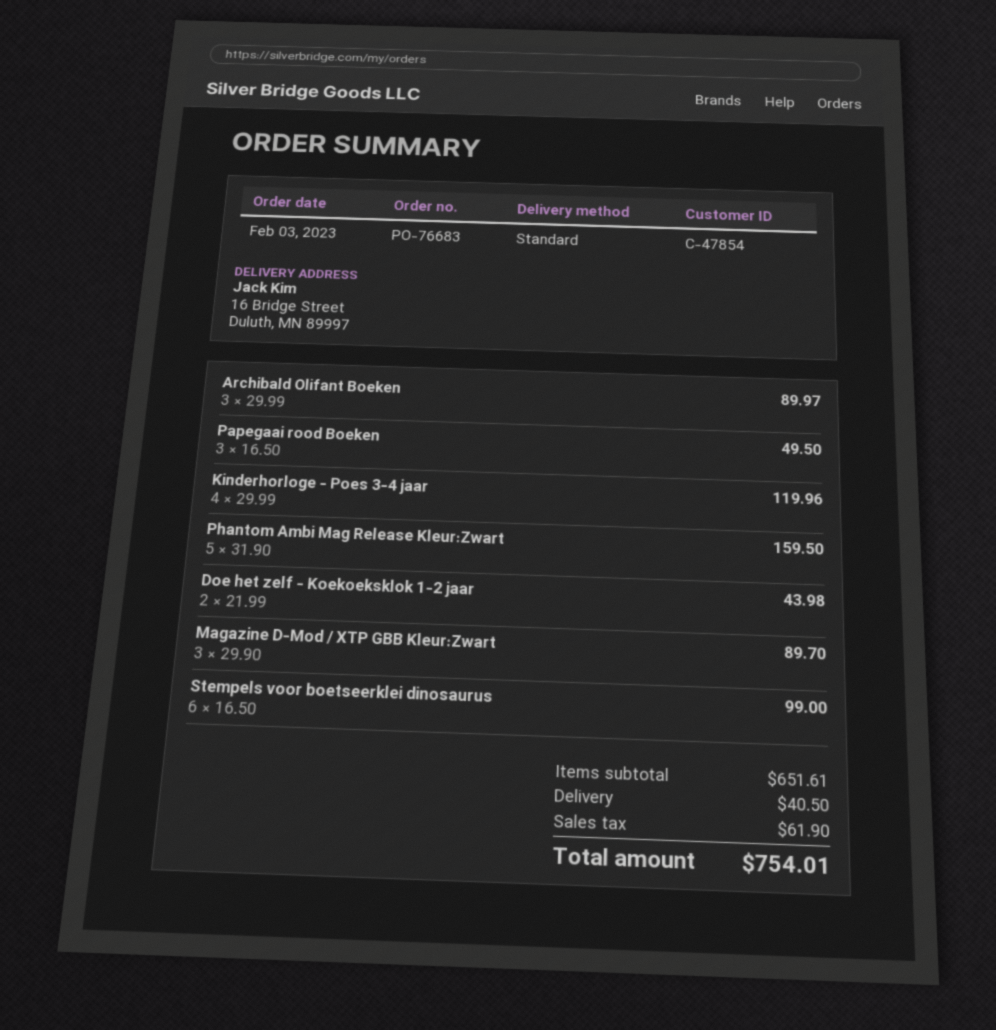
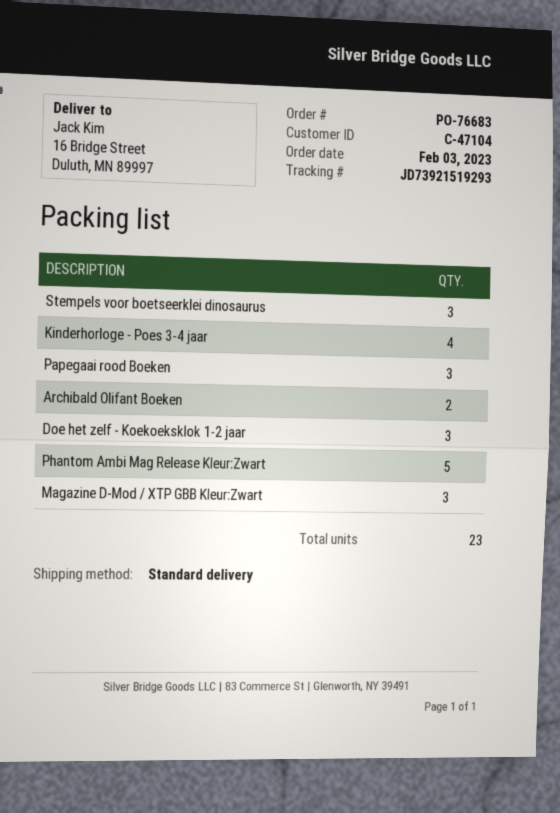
customer number: C-47854 -> C-47104
Archibald Olifant Boeken: 3 -> 2
Doe het zelf - Koekoeksklok 1-2 jaar: 2 -> 3
Stempels voor boetseerklei dinosaurus: 6 -> 3

